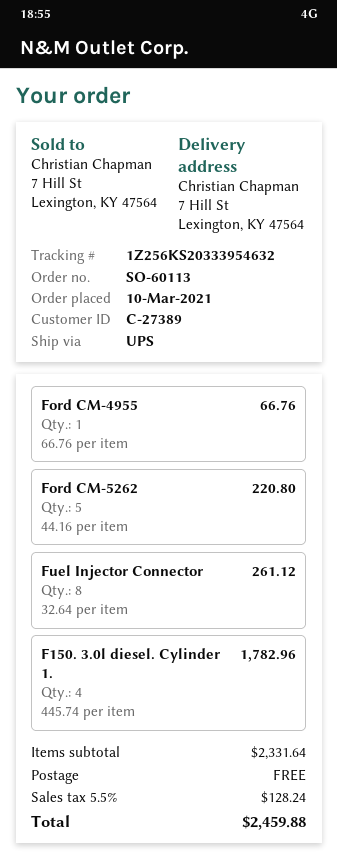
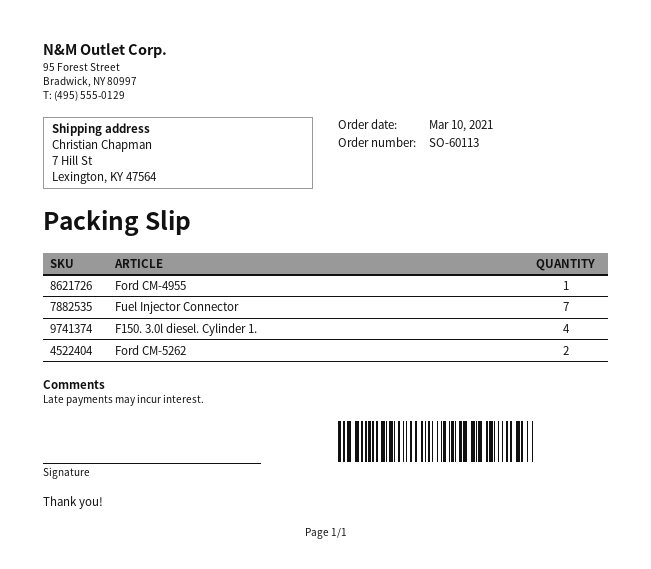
Ford CM-5262: 5 -> 2
Fuel Injector Connector: 8 -> 7

